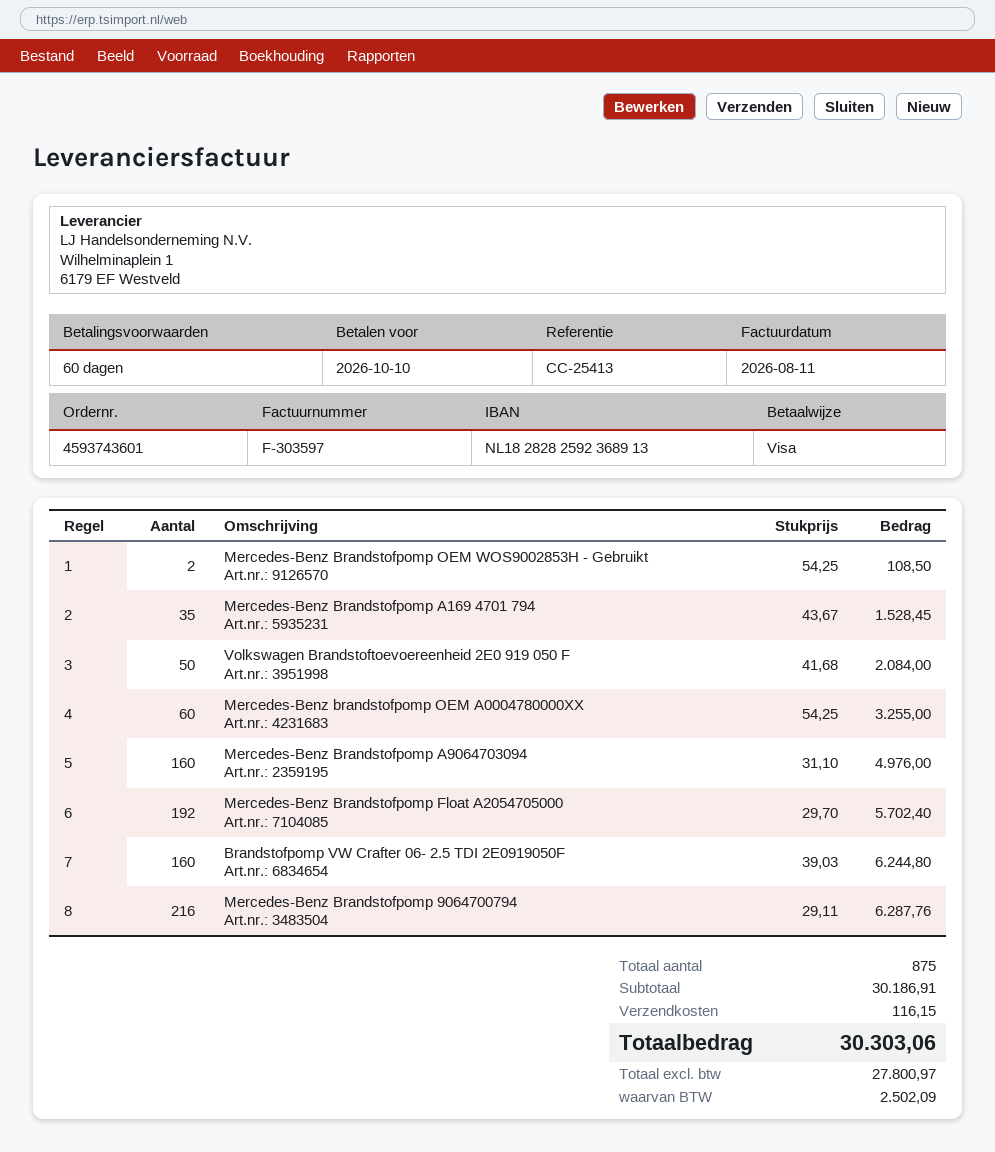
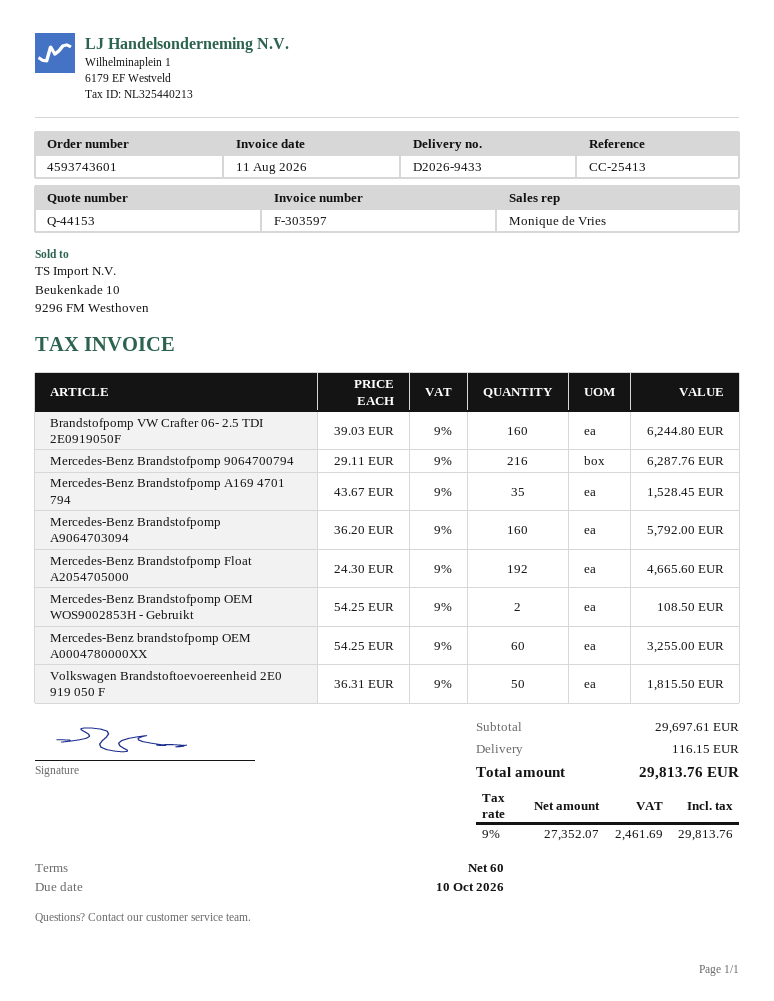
Volkswagen Brandstoftoevoereenheid 2E0 919 050 F: 50 x 41.68 = 2084.00 -> 50 x 36.31 = 1815.50
Mercedes-Benz Brandstofpomp A9064703094: 160 x 31.10 = 4976.00 -> 160 x 36.20 = 5792.00
Mercedes-Benz Brandstofpomp Float A2054705000: 192 x 29.70 = 5702.40 -> 192 x 24.30 = 4665.60
subtotal: 30186.91 -> 29697.61
net: 27800.97 -> 27352.07
tax: 2502.09 -> 2461.69
total: 30303.06 -> 29813.76

